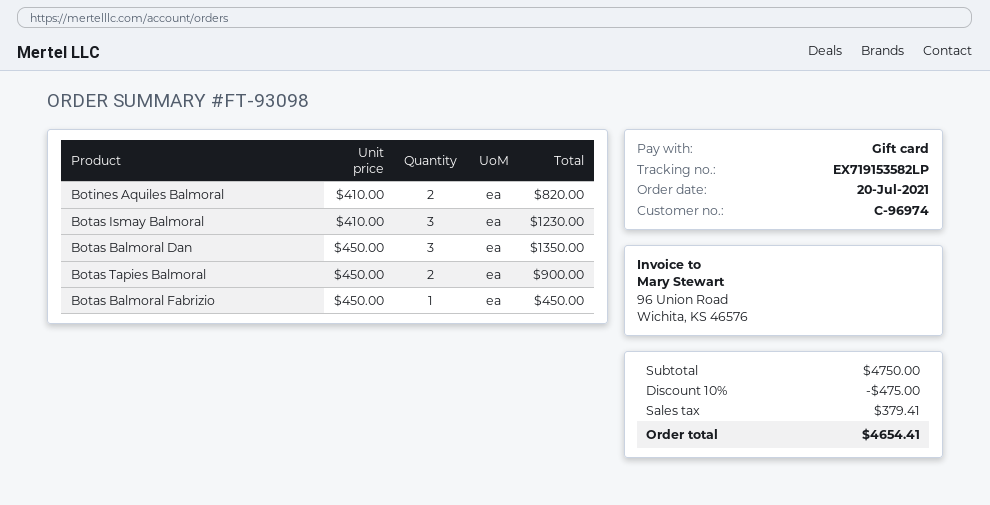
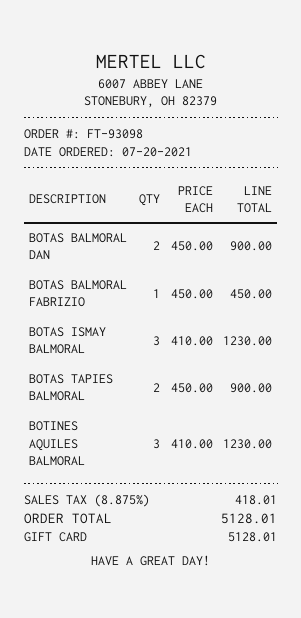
Botines Aquiles Balmoral: 2 x 410.00 = 820.00 -> 3 x 410.00 = 1230.00
Botas Balmoral Dan: 3 x 450.00 = 1350.00 -> 2 x 450.00 = 900.00
discount: 10% = 475.00 -> none
tax: 379.41 -> 418.01
total: 4654.41 -> 5128.01

